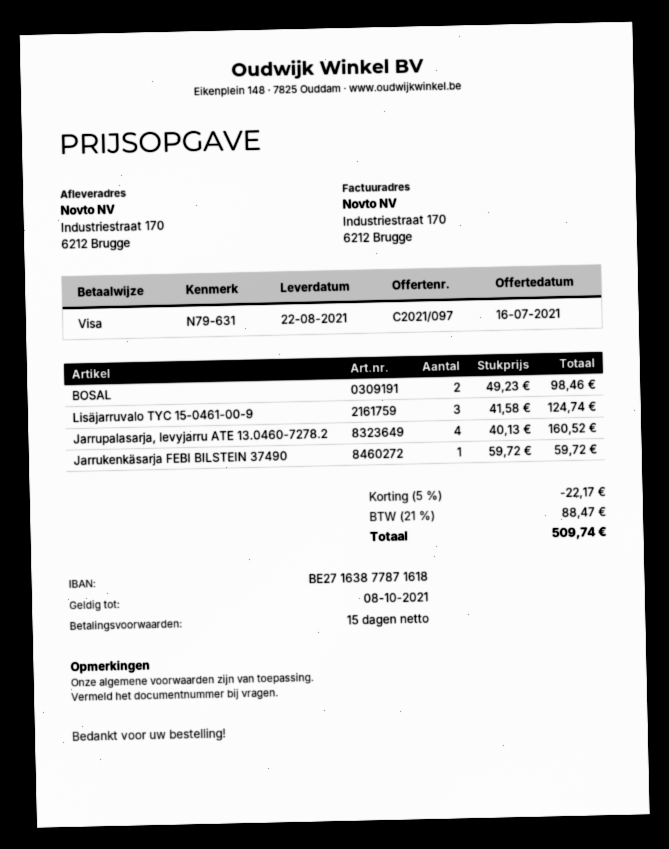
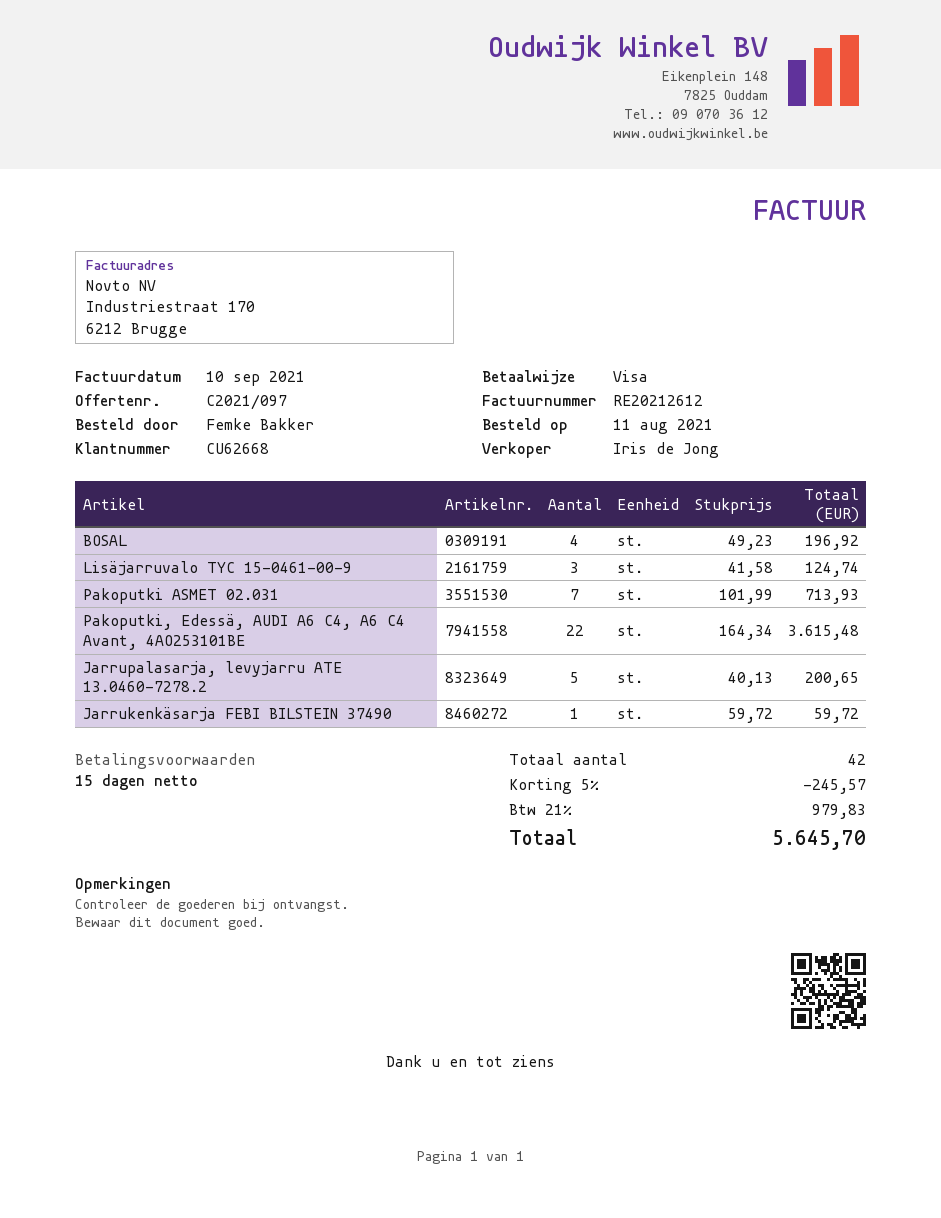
BOSAL: 2 x 49.23 = 98.46 -> 4 x 49.23 = 196.92
Jarrupalasarja, levyjarru ATE 13.0460-7278.2: 4 x 40.13 = 160.52 -> 5 x 40.13 = 200.65
Pakoputki ASMET 02.031: none -> 7 x 101.99 = 713.93
Pakoputki, Edessä, AUDI A6 C4, A6 C4 Avant, 4AO253101BE: none -> 22 x 164.34 = 3615.48
discount: 5% = 22.17 -> 5% = 245.57
tax: 21% = 88.47 -> 21% = 979.83
total: 509.74 -> 5645.70

